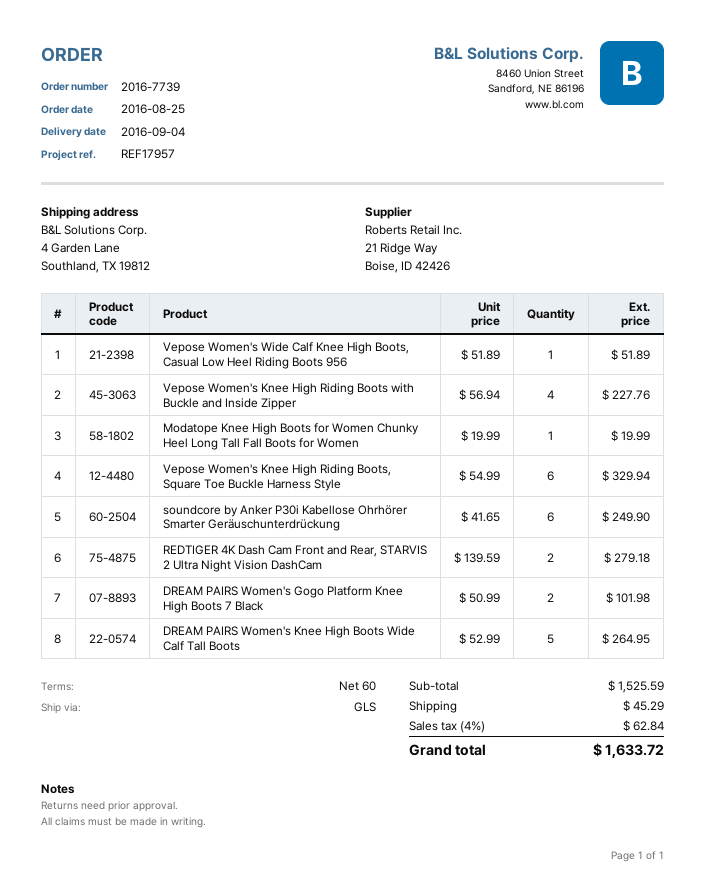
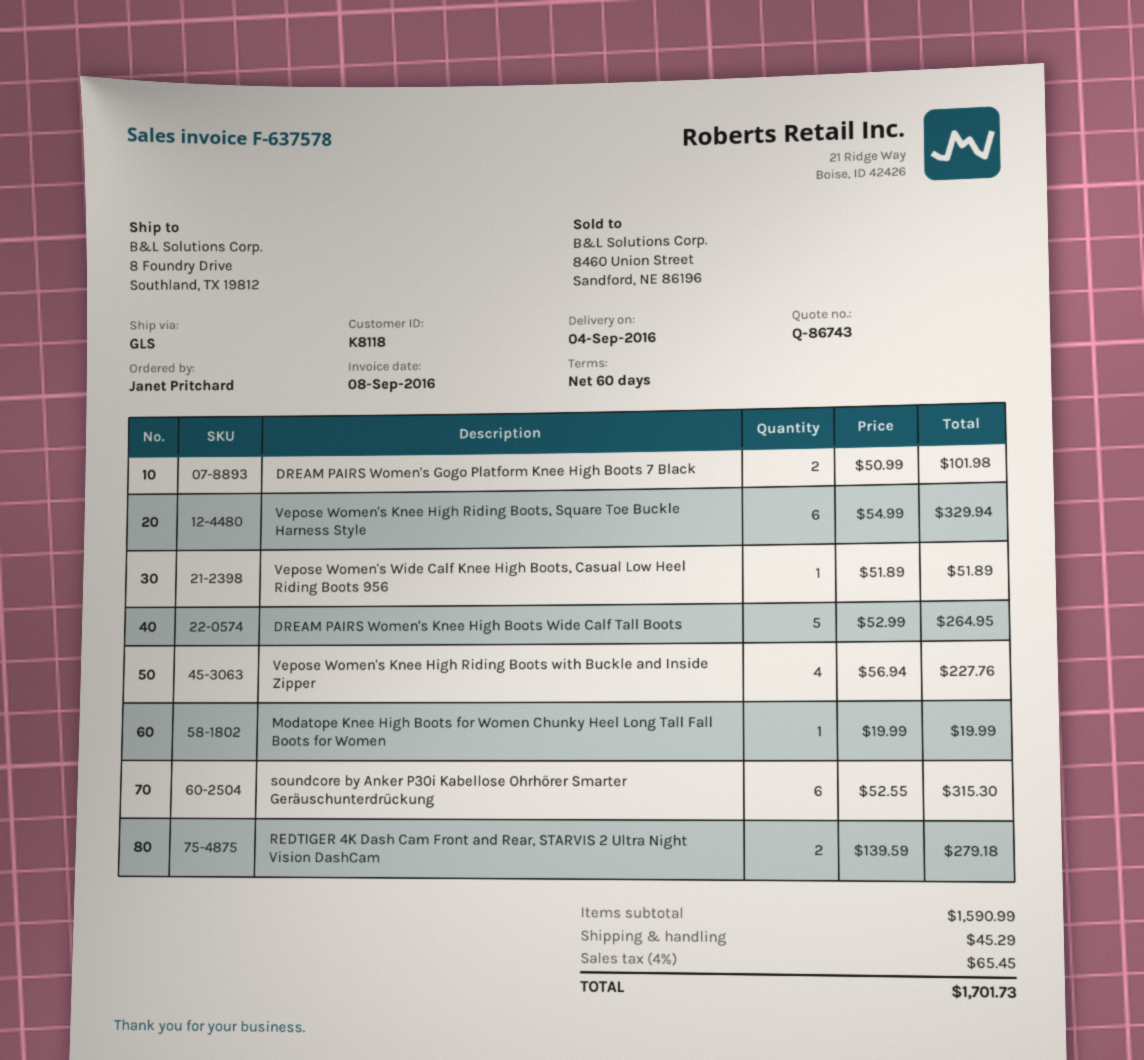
ship to: 4 Garden Lane, Southland, TX 19812 -> 8 Foundry Drive, Southland, TX 19812
soundcore by Anker P30i Kabellose Ohrhörer Smarter Geräuschunterdrückung: 6 x 41.65 = 249.90 -> 6 x 52.55 = 315.30
subtotal: 1525.59 -> 1590.99
tax: 4% = 62.84 -> 4% = 65.45
total: 1633.72 -> 1701.73

